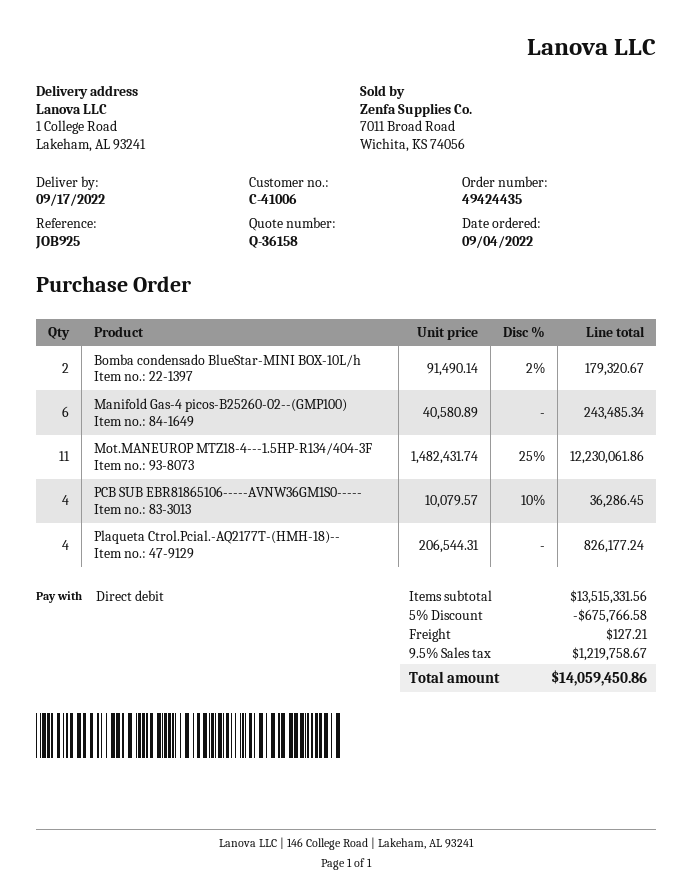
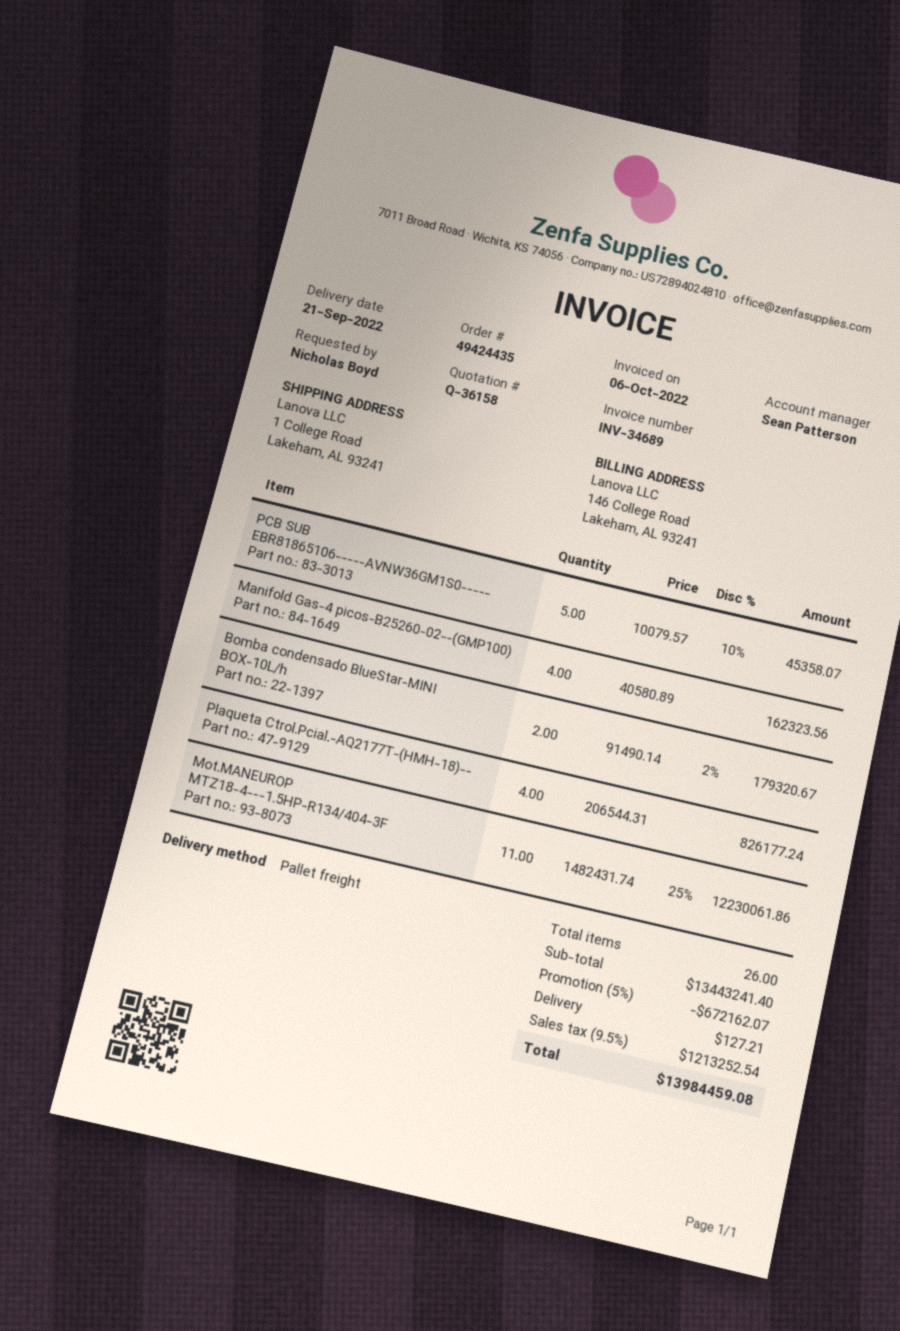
delivery date: 2022-09-17 -> 2022-09-21
Manifold Gas-4 picos-B25260-02--(GMP100): 6 x 40580.89 = 243485.34 -> 4 x 40580.89 = 162323.56
PCB SUB EBR81865106-----AVNW36GM1S0-----: 4 x 10079.57 - 10% = 36286.45 -> 5 x 10079.57 - 10% = 45358.07
subtotal: 13515331.56 -> 13443241.40
discount: 5% = 675766.58 -> 5% = 672162.07
tax: 9.5% = 1219758.67 -> 9.5% = 1213252.54
total: 14059450.86 -> 13984459.08

